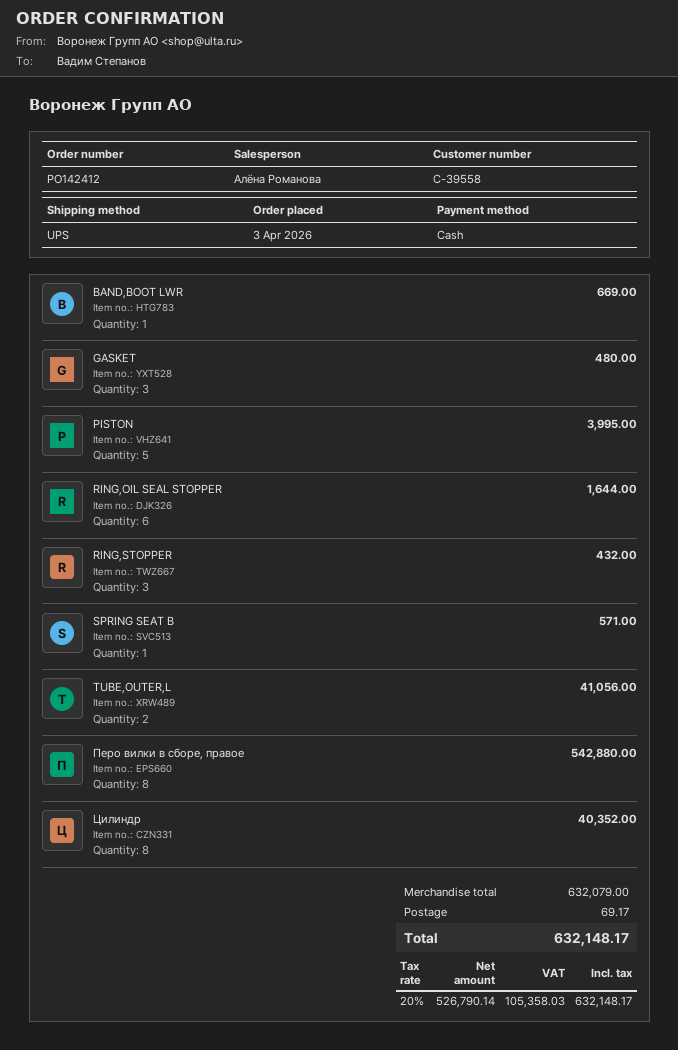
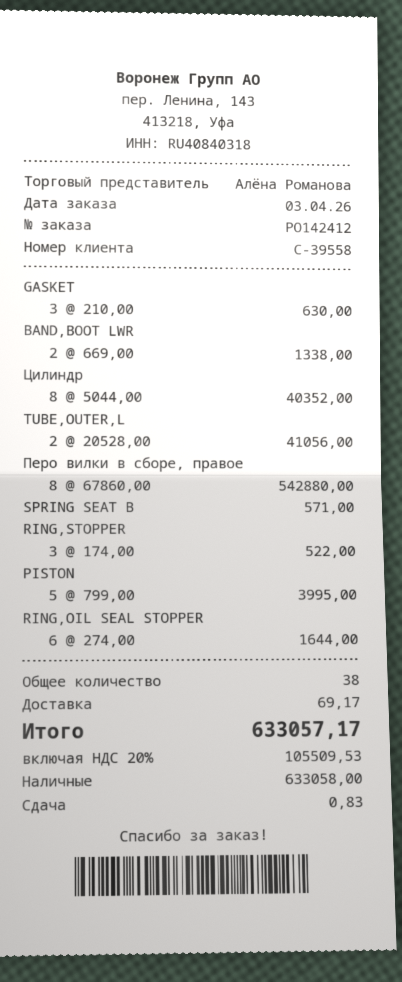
BAND,BOOT LWR: 1 for 669.00 -> 2 for 1338.00
GASKET: 3 for 480.00 -> 3 for 630.00
RING,STOPPER: 3 for 432.00 -> 3 for 522.00
tax: 20% = 105358.03 -> 20% = 105509.53
total: 632148.17 -> 633057.17

